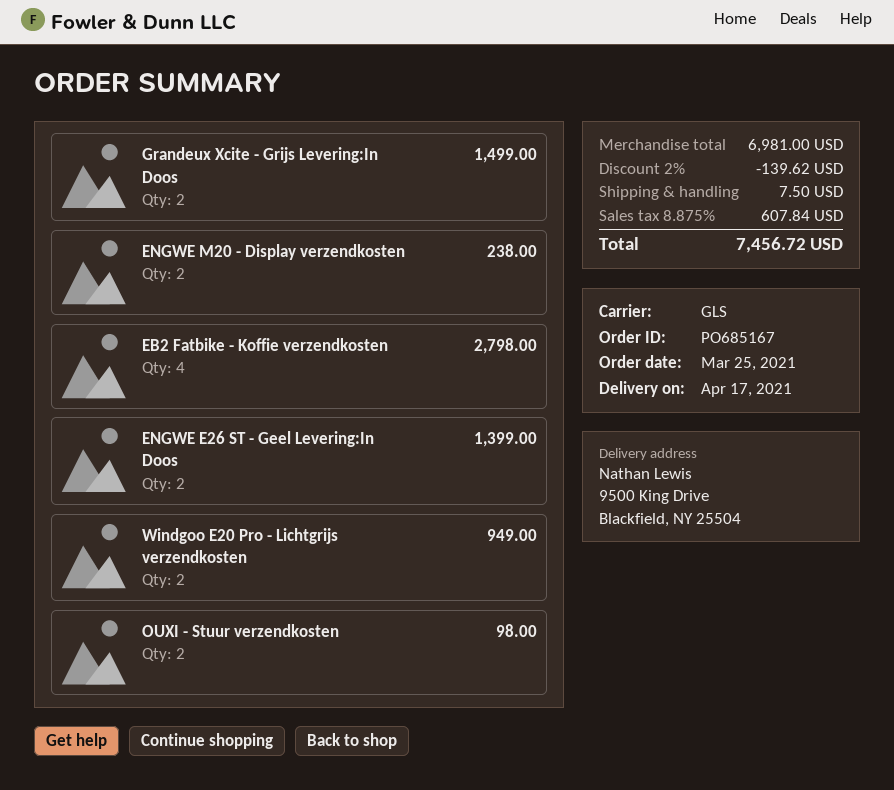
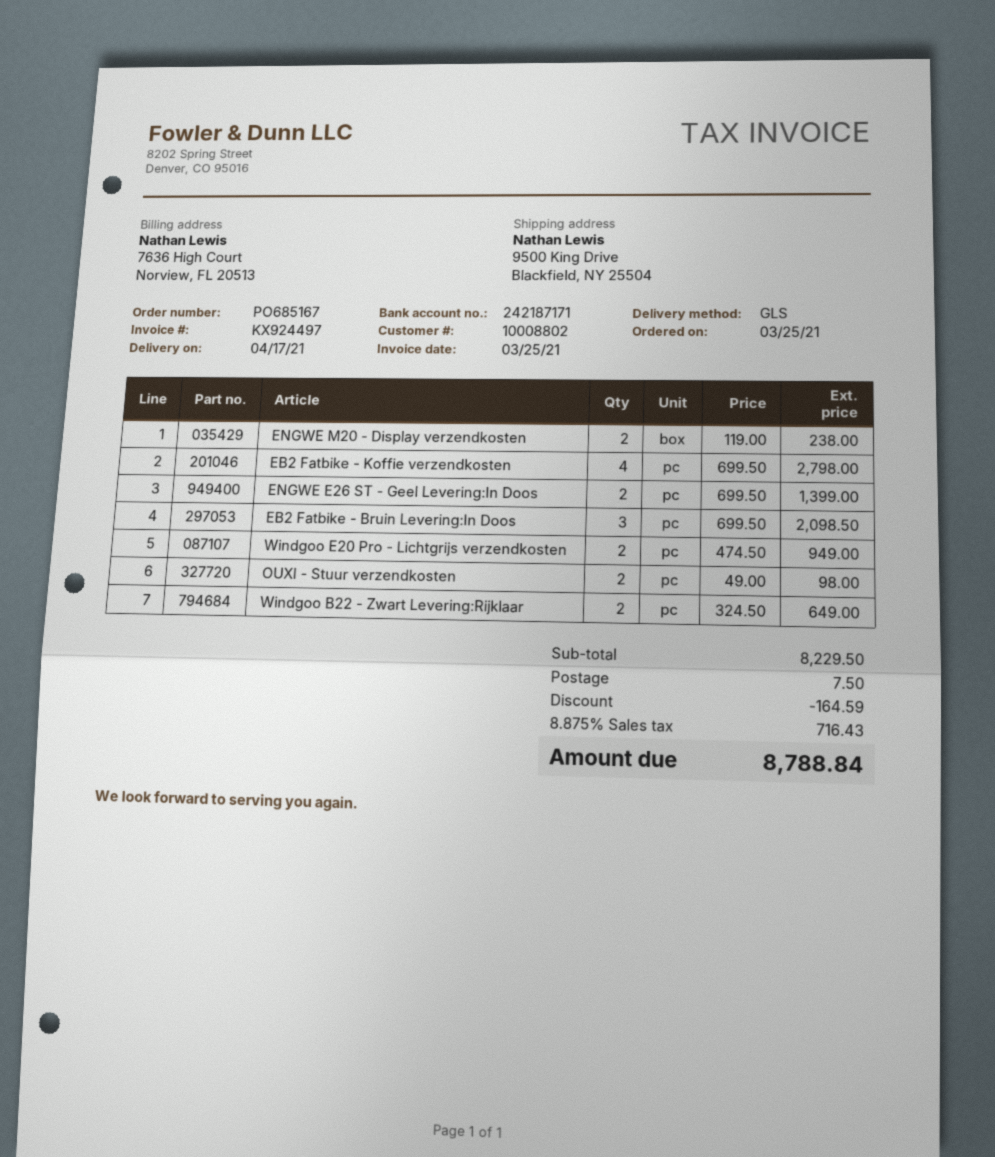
Grandeux Xcite - Grijs Levering:In Doos: 2 for 1499.00 -> none
EB2 Fatbike - Bruin Levering:In Doos: none -> 3 for 2098.50
Windgoo B22 - Zwart Levering:Rijklaar: none -> 2 for 649.00
subtotal: 6981.00 -> 8229.50
discount: 139.62 -> 164.59
tax: 8.875% = 607.84 -> 8.875% = 716.43
total: 7456.72 -> 8788.84

